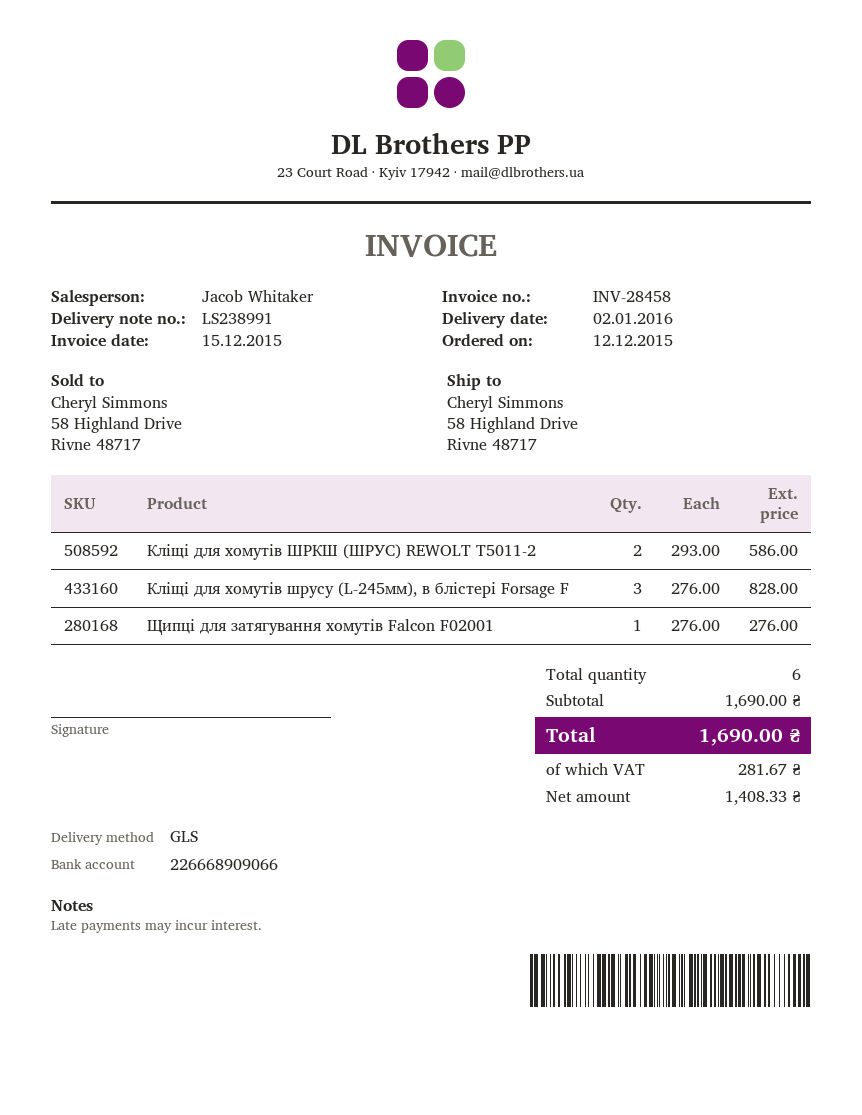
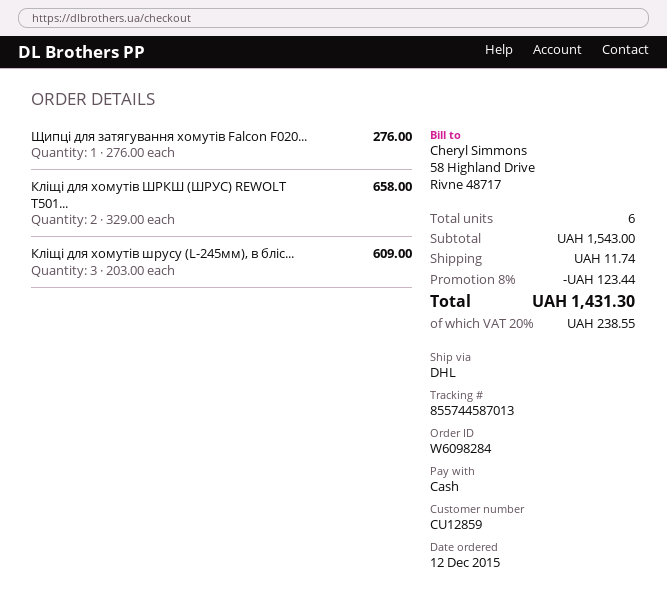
shipping method: GLS -> DHL
Кліщі для хомутів ШРКШ (ШРУС) REWOLT T5011-2: 2 x 293.00 = 586.00 -> 2 x 329.00 = 658.00
Кліщі для хомутів шрусу (L-245мм), в блістері Forsage F: 3 x 276.00 = 828.00 -> 3 x 203.00 = 609.00
subtotal: 1690.00 -> 1543.00
discount: none -> 8% = 123.44
shipping: none -> 11.74
tax: 281.67 -> 238.55
total: 1690.00 -> 1431.30

